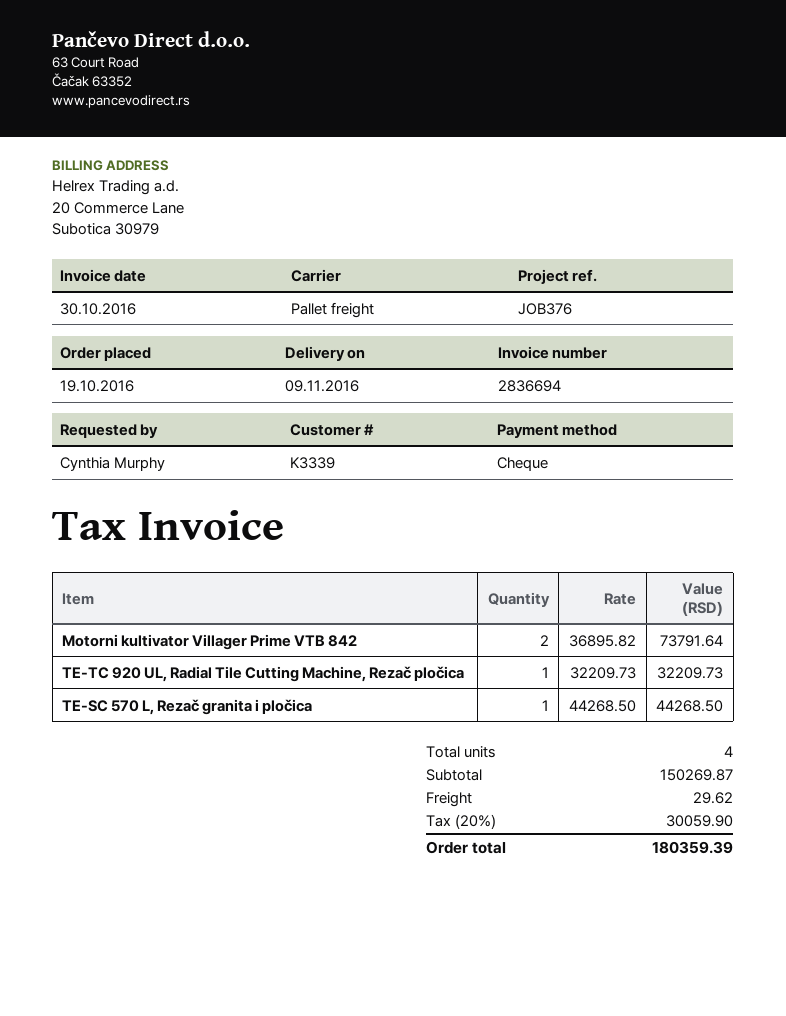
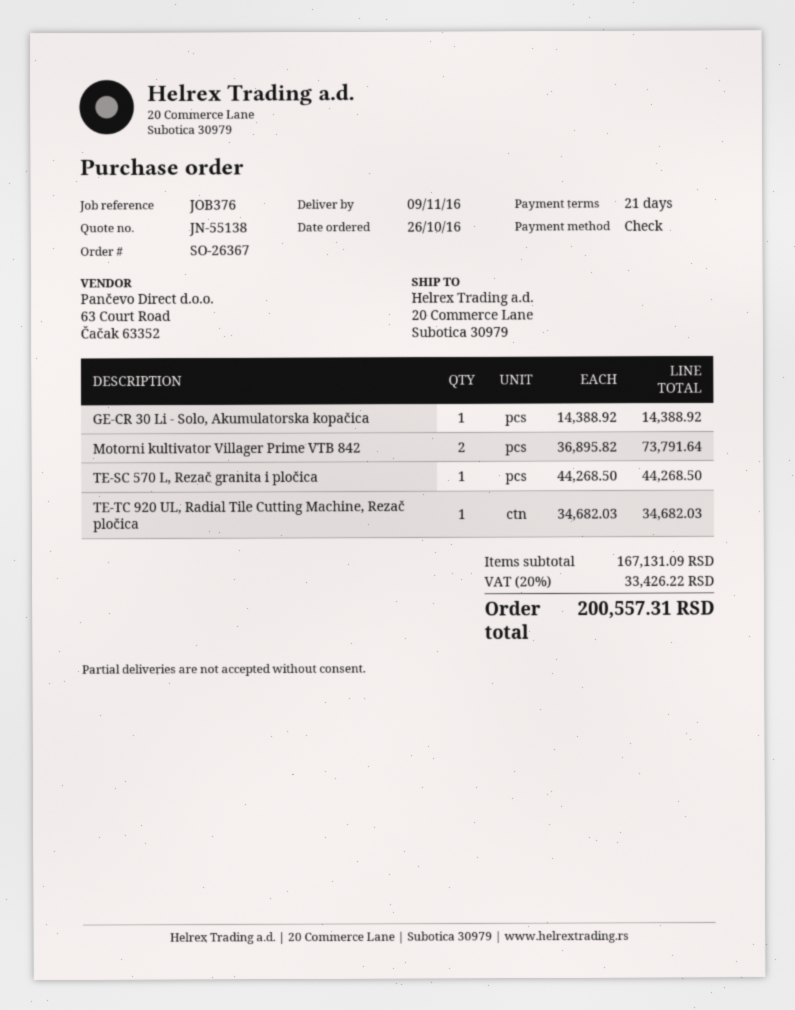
order date: 2016-10-19 -> 2016-10-26
TE-TC 920 UL, Radial Tile Cutting Machine, Rezač pločica: 1 x 32209.73 = 32209.73 -> 1 x 34682.03 = 34682.03
GE-CR 30 Li - Solo, Akumulatorska kopačica: none -> 1 x 14388.92 = 14388.92
subtotal: 150269.87 -> 167131.09
shipping: 29.62 -> none
tax: 20% = 30059.90 -> 20% = 33426.22
total: 180359.39 -> 200557.31

